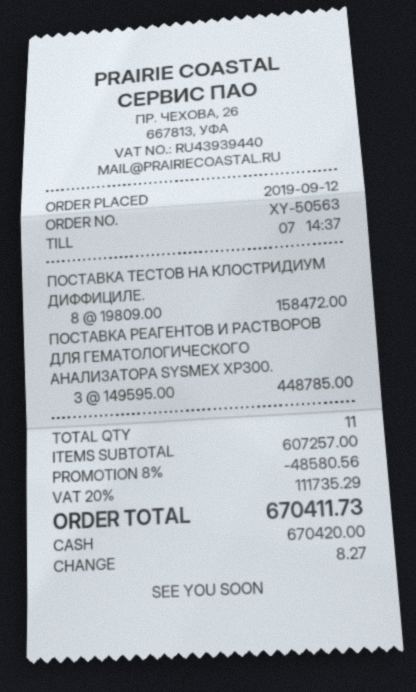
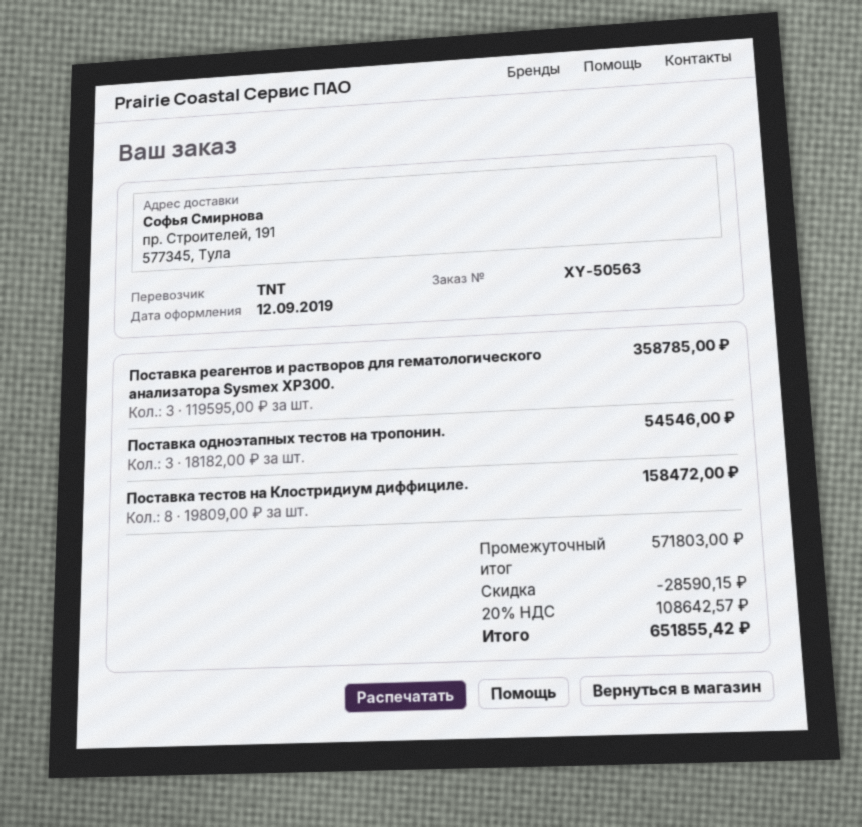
ПОСТАВКА РЕАГЕНТОВ И РАСТВОРОВ ДЛЯ ГЕМАТОЛОГИЧЕСКОГО АНАЛИЗАТОРА SYSMEX ХР300.: 3 x 149595.00 = 448785.00 -> 3 x 119595.00 = 358785.00
Поставка одноэтапных тестов на тропонин.: none -> 3 x 18182.00 = 54546.00
subtotal: 607257.00 -> 571803.00
discount: 48580.56 -> 28590.15
tax: 20% = 111735.29 -> 20% = 108642.57
total: 670411.73 -> 651855.42

